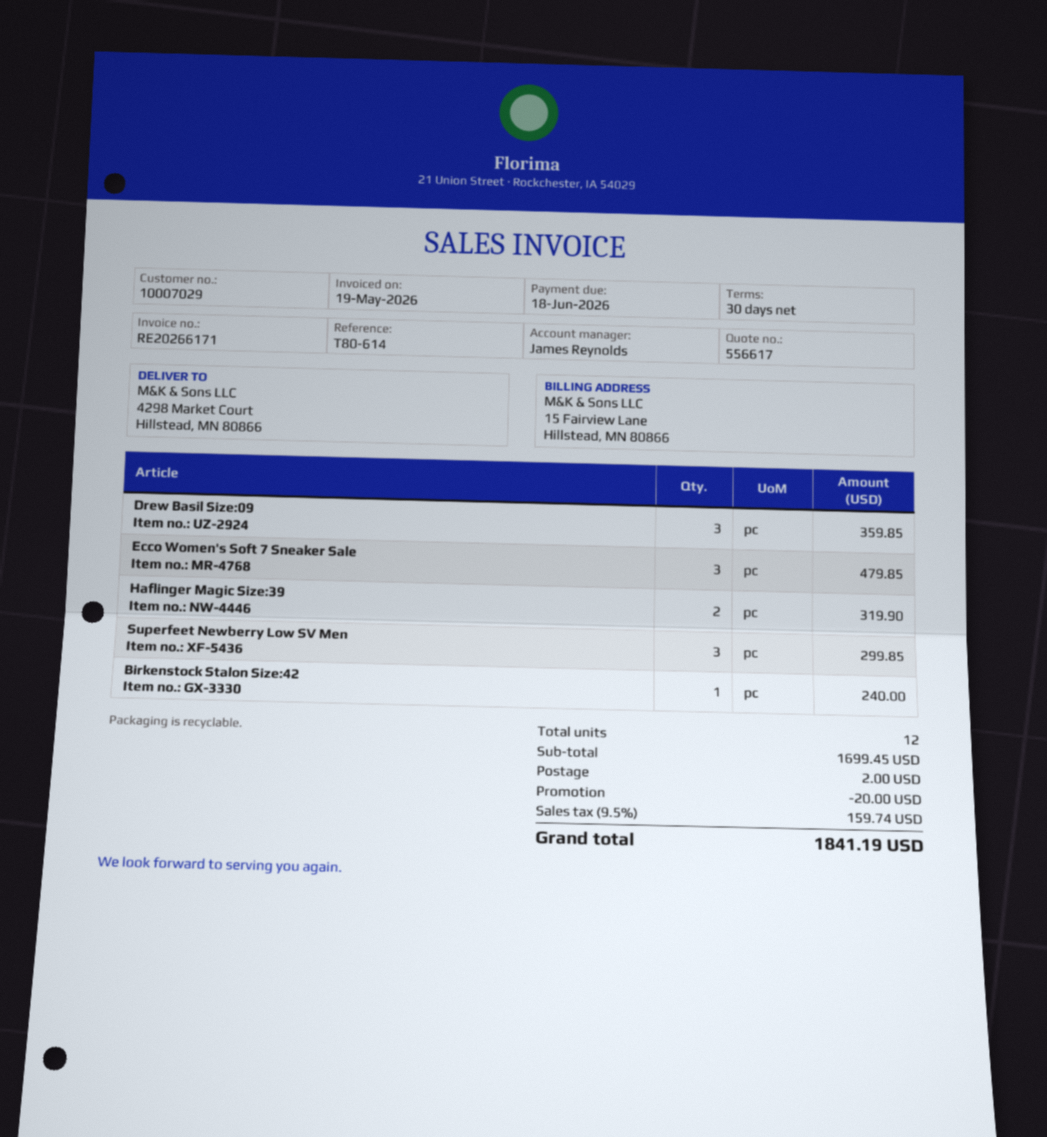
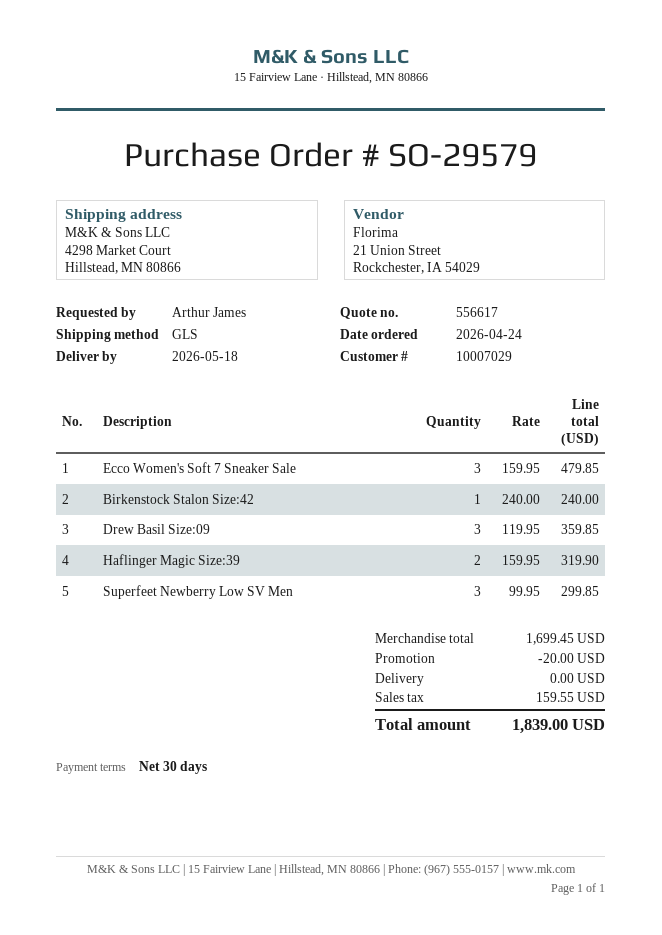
shipping: 2.00 -> 0.00
tax: 159.74 -> 159.55
total: 1841.19 -> 1839.00

